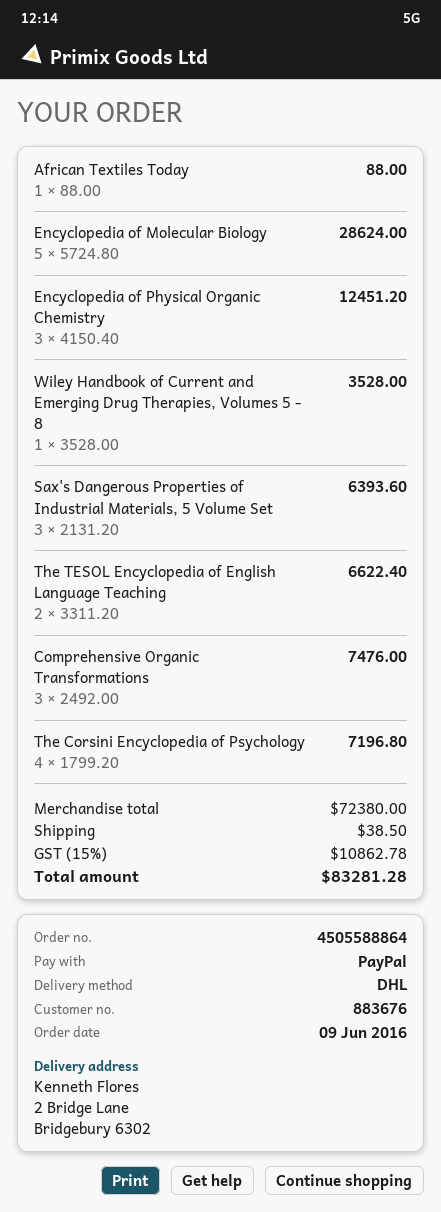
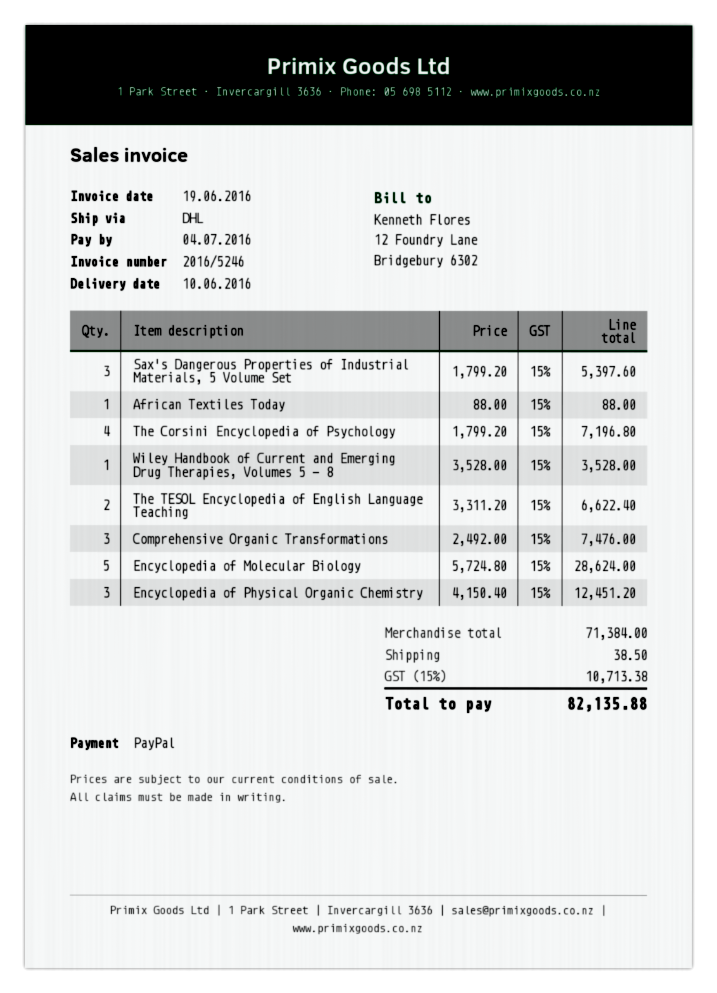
Sax's Dangerous Properties of Industrial Materials, 5 Volume Set: 3 x 2131.20 = 6393.60 -> 3 x 1799.20 = 5397.60
subtotal: 72380.00 -> 71384.00
tax: 15% = 10862.78 -> 15% = 10713.38
total: 83281.28 -> 82135.88

